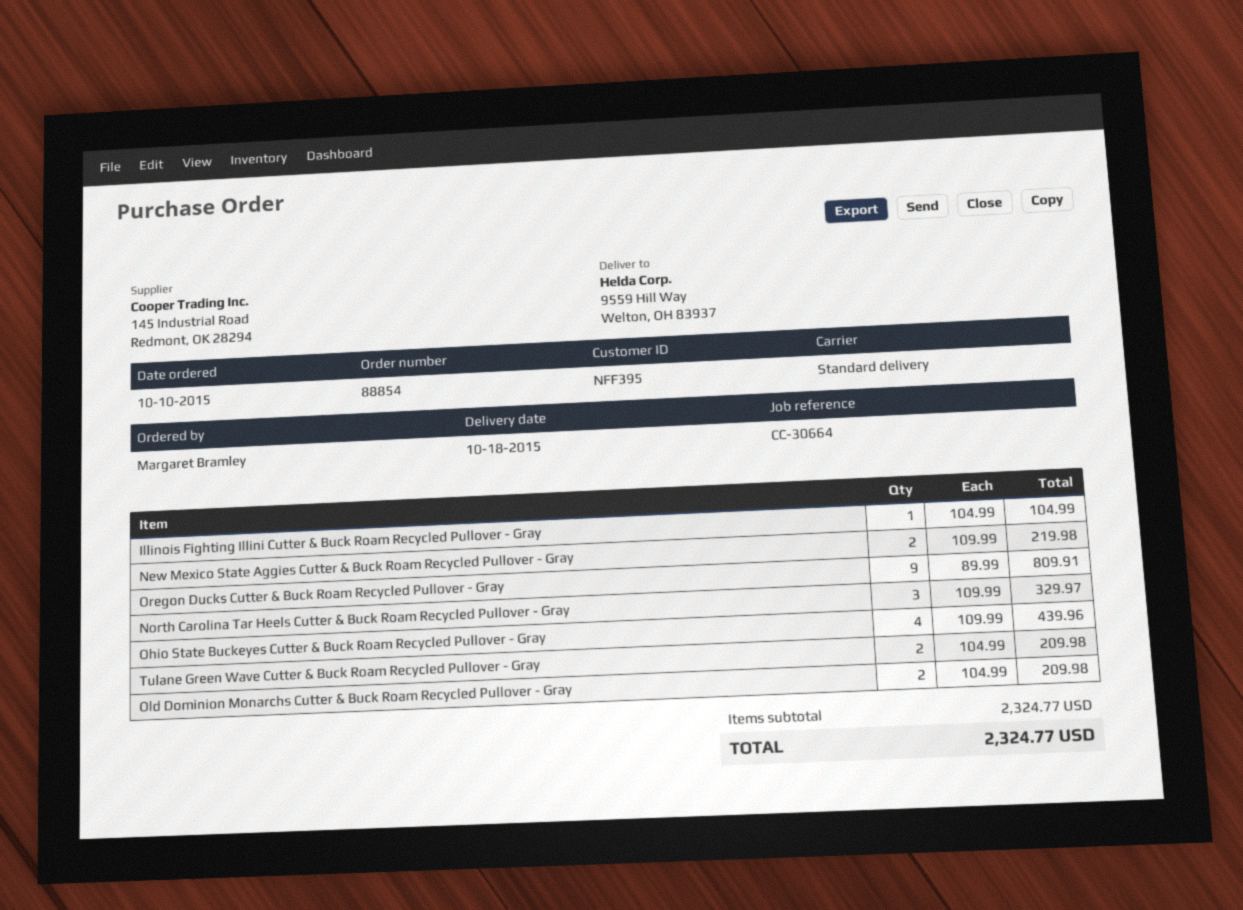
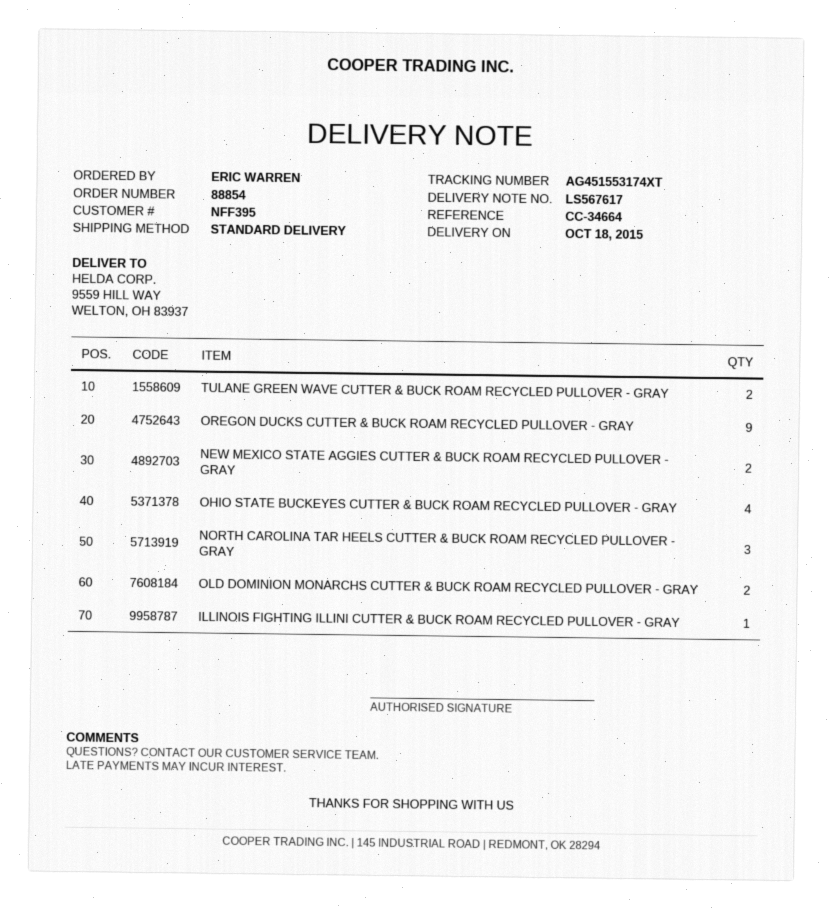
reference: CC-30664 -> CC-34664
ordered by: Margaret Bramley -> ERIC WARREN

